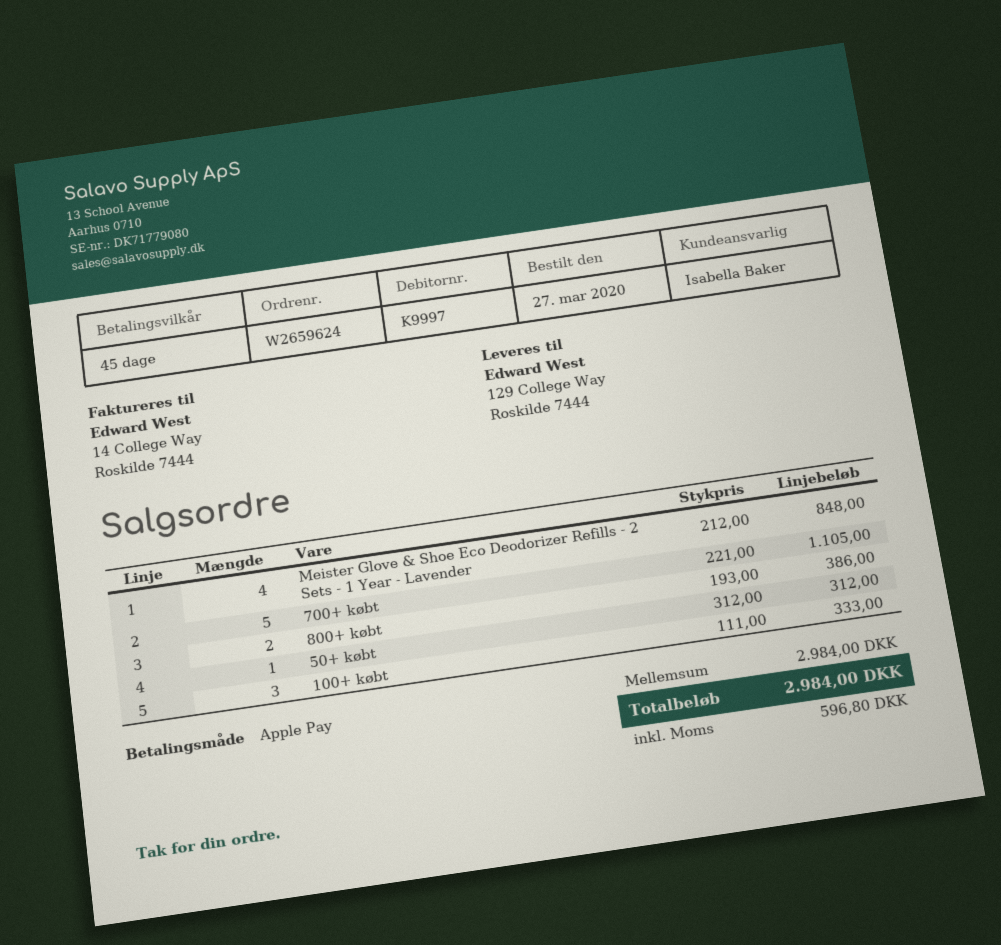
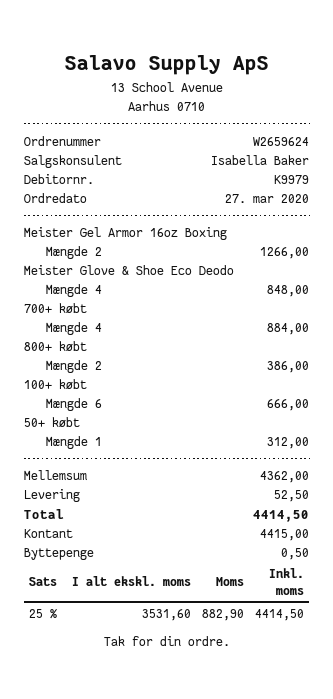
customer number: K9997 -> K9979
payment method: Apple Pay -> cash
700+ købt: 5 for 1105.00 -> 4 for 884.00
100+ købt: 3 for 333.00 -> 6 for 666.00
Meister Gel Armor 16oz Boxing: none -> 2 for 1266.00
subtotal: 2984.00 -> 4362.00
shipping: none -> 52.50
tax: 596.80 -> 882.90
total: 2984.00 -> 4414.50

